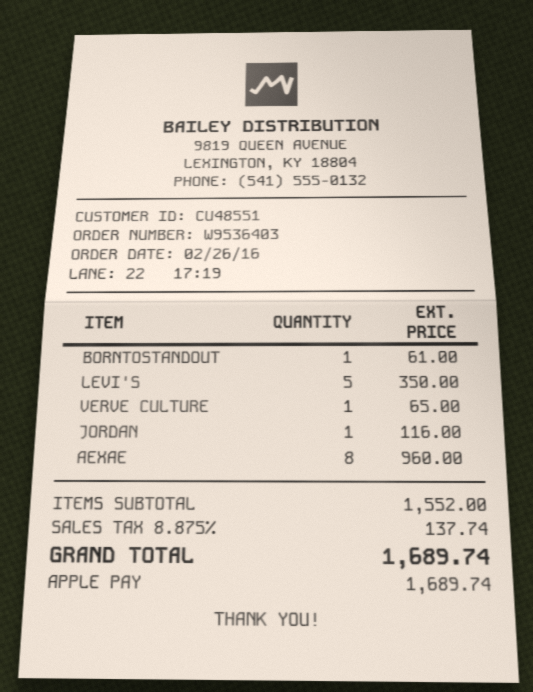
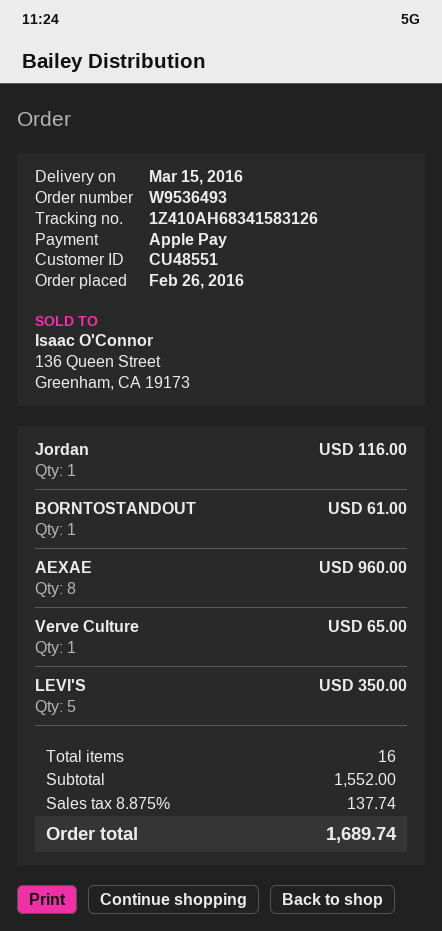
order number: W9536403 -> W9536493

